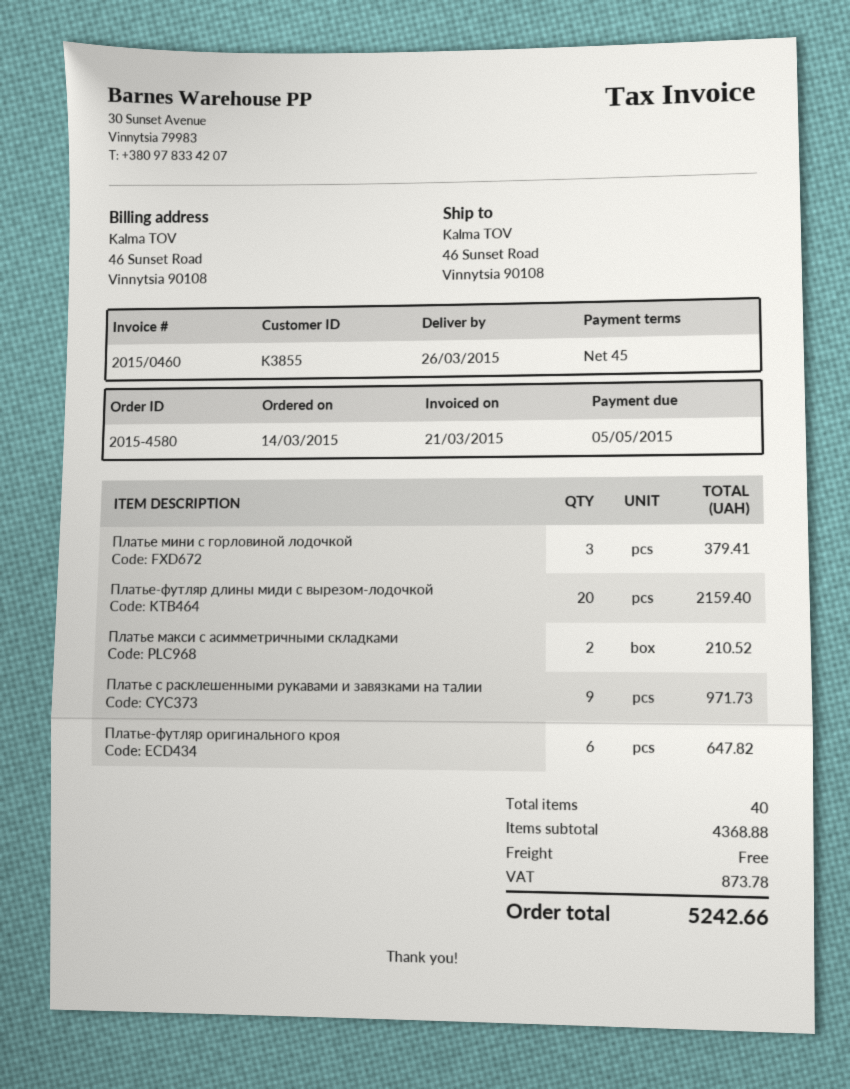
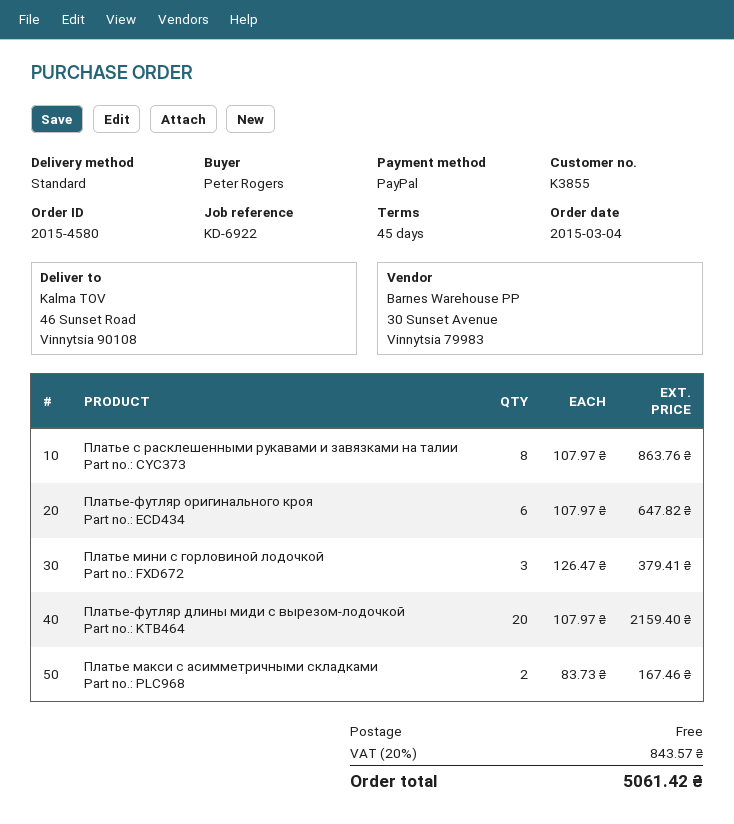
order date: 2015-03-14 -> 2015-03-04
Платье макси с асимметричными складками: 2 for 210.52 -> 2 for 167.46
Платье с расклешенными рукавами и завязками на талии: 9 for 971.73 -> 8 for 863.76
tax: 873.78 -> 843.57
total: 5242.66 -> 5061.42

